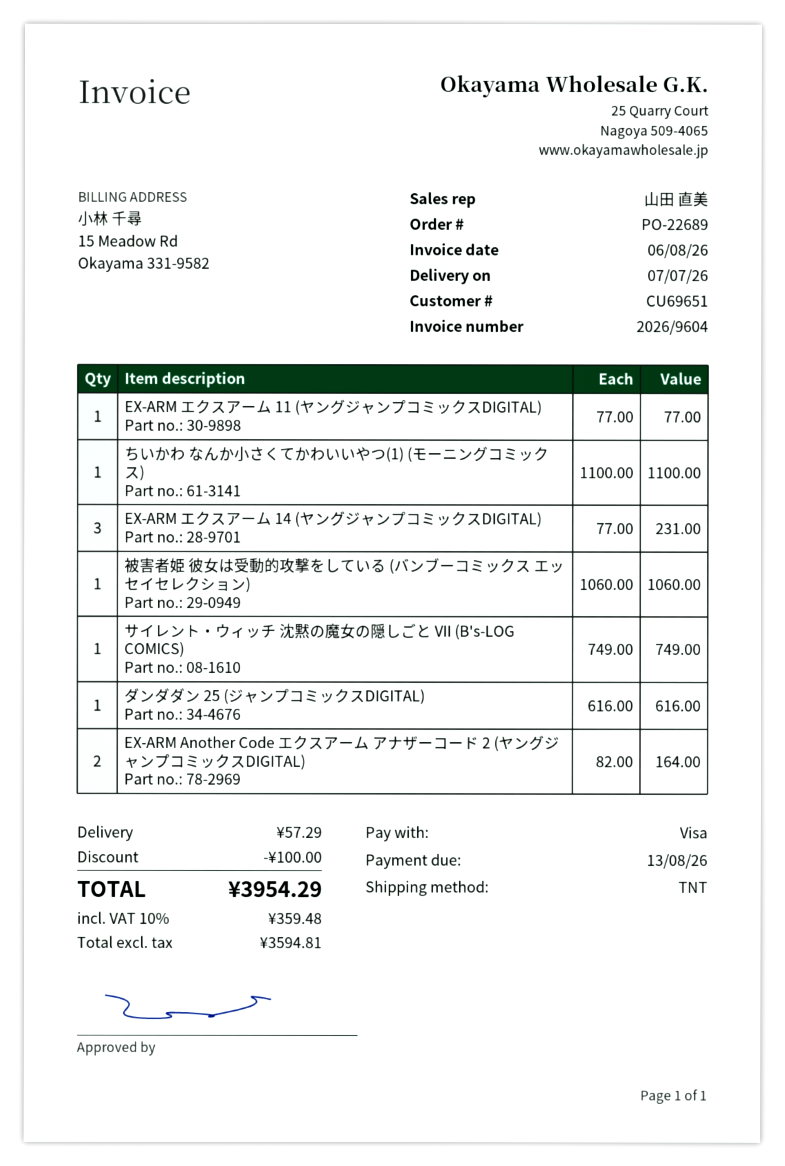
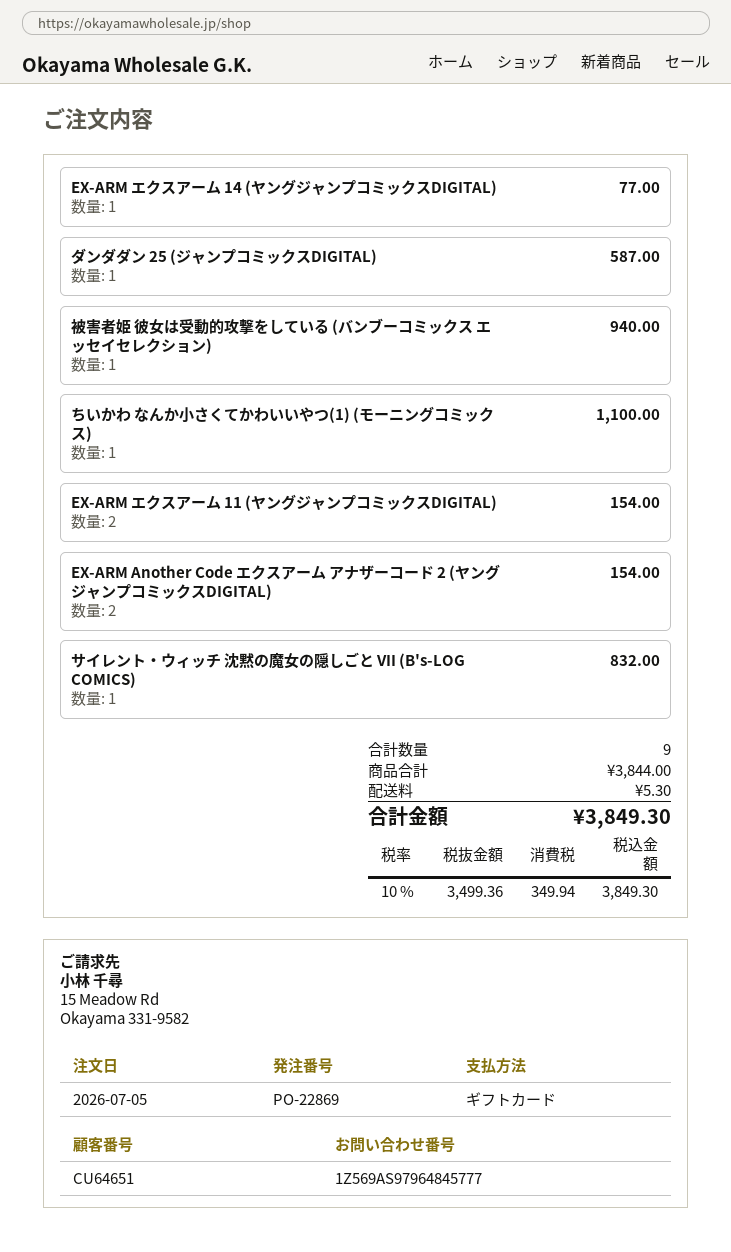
order number: PO-22689 -> PO-22869
customer number: CU69651 -> CU64651
payment method: Visa -> gift card
EX-ARM エクスアーム 11 (ヤングジャンプコミックスDIGITAL): 1 for 77.00 -> 2 for 154.00
EX-ARM エクスアーム 14 (ヤングジャンプコミックスDIGITAL): 3 for 231.00 -> 1 for 77.00
被害者姫 彼女は受動的攻撃をしている (バンブーコミックス エッセイセレクション): 1 for 1060.00 -> 1 for 940.00
サイレント・ウィッチ 沈黙の魔女の隠しごと VII (B's-LOG COMICS): 1 for 749.00 -> 1 for 832.00
ダンダダン 25 (ジャンプコミックスDIGITAL): 1 for 616.00 -> 1 for 587.00
EX-ARM Another Code エクスアーム アナザーコード 2 (ヤングジャンプコミックスDIGITAL): 2 for 164.00 -> 2 for 154.00
discount: 100.00 -> none
shipping: 57.29 -> 5.30
net: 3594.81 -> 3499.36
tax: 10% = 359.48 -> 10% = 349.94
total: 3954.29 -> 3849.30

